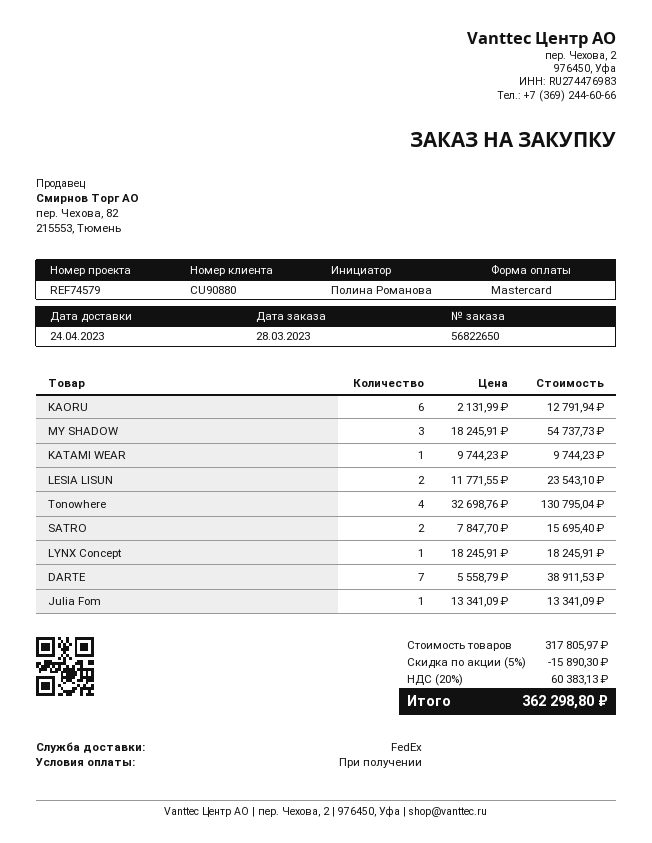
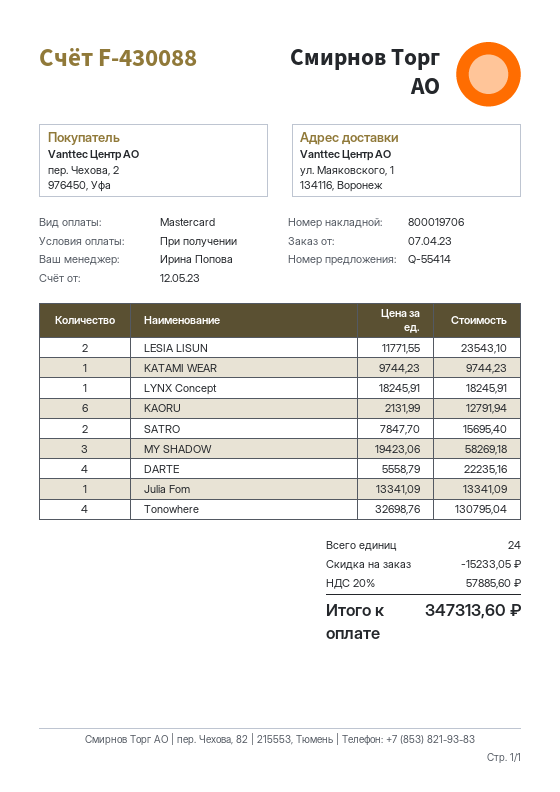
order date: 2023-03-28 -> 2023-04-07
MY SHADOW: 3 x 18245.91 = 54737.73 -> 3 x 19423.06 = 58269.18
DARTE: 7 x 5558.79 = 38911.53 -> 4 x 5558.79 = 22235.16
discount: 15890.30 -> 15233.05
tax: 20% = 60383.13 -> 20% = 57885.60
total: 362298.80 -> 347313.60

